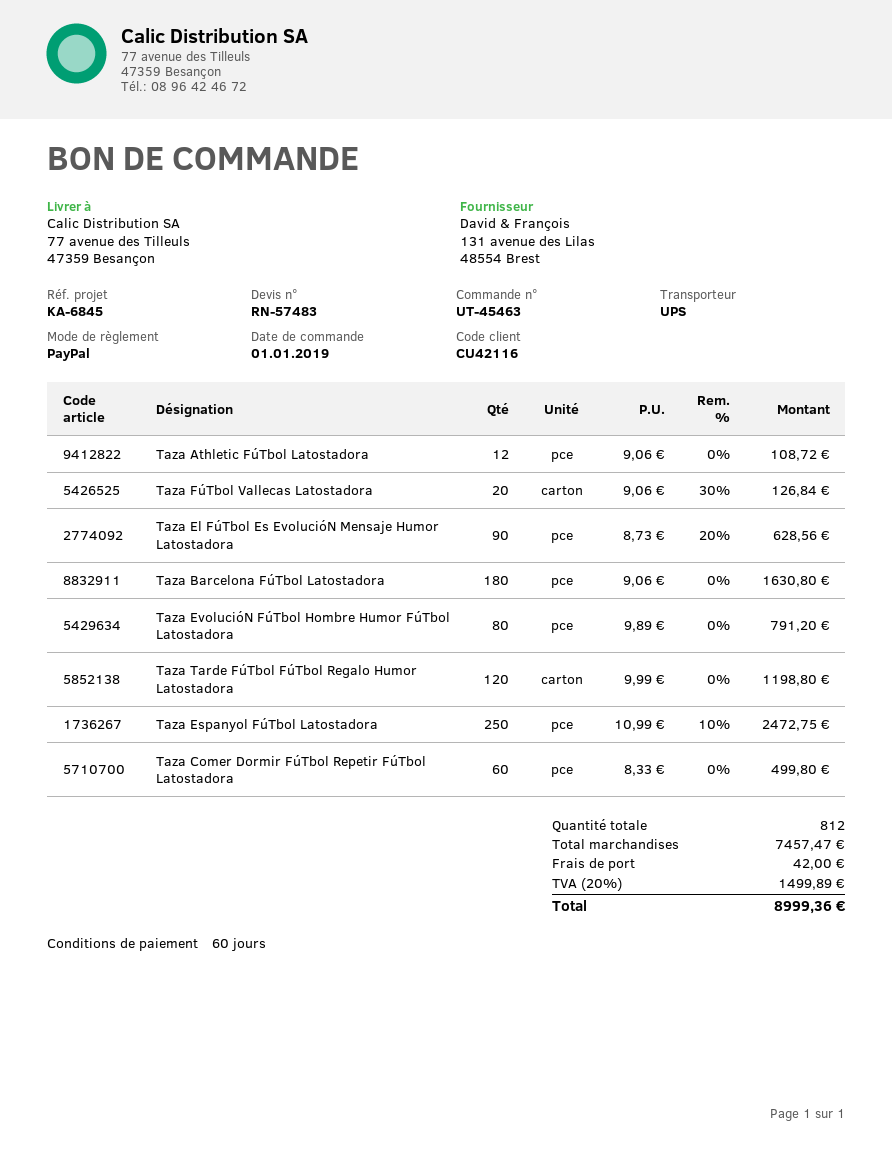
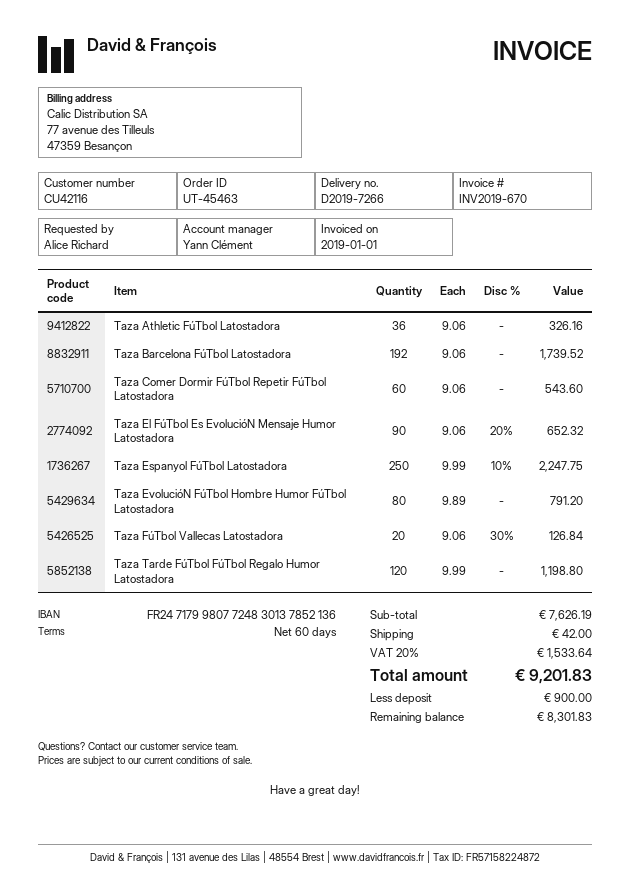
Taza Athletic FúTbol Latostadora: 12 x 9.06 = 108.72 -> 36 x 9.06 = 326.16
Taza El FúTbol Es EvolucióN Mensaje Humor Latostadora: 90 x 8.73 - 20% = 628.56 -> 90 x 9.06 - 20% = 652.32
Taza Barcelona FúTbol Latostadora: 180 x 9.06 = 1630.80 -> 192 x 9.06 = 1739.52
Taza Espanyol FúTbol Latostadora: 250 x 10.99 - 10% = 2472.75 -> 250 x 9.99 - 10% = 2247.75
Taza Comer Dormir FúTbol Repetir FúTbol Latostadora: 60 x 8.33 = 499.80 -> 60 x 9.06 = 543.60
subtotal: 7457.47 -> 7626.19
tax: 20% = 1499.89 -> 20% = 1533.64
total: 8999.36 -> 9201.83

